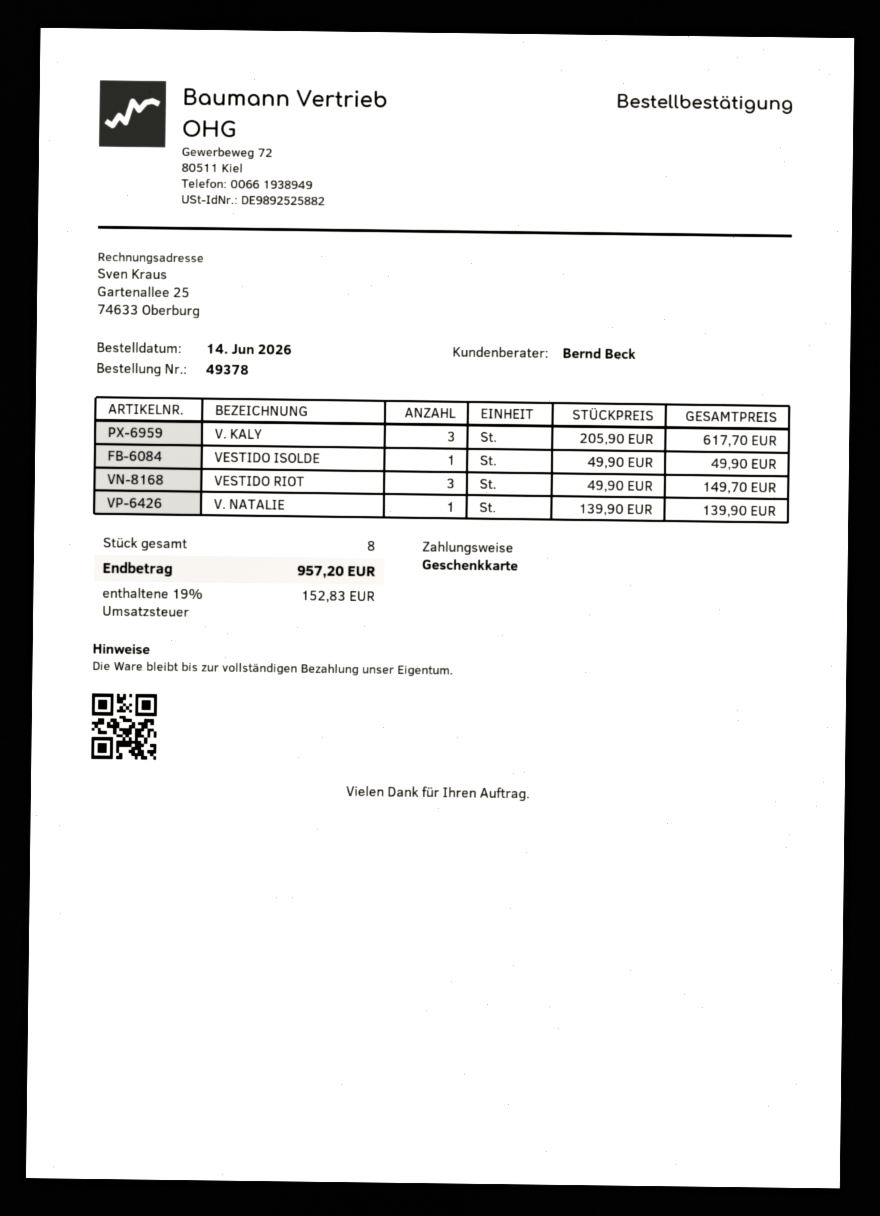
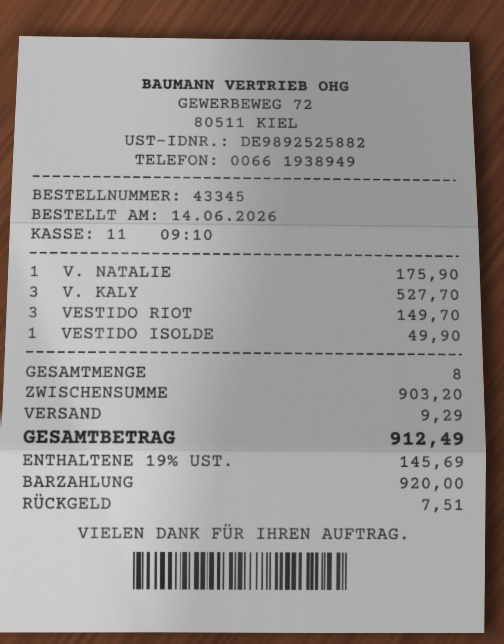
order number: 49378 -> 43345
payment method: gift card -> cash
V. KALY: 3 for 617.70 -> 3 for 527.70
V. NATALIE: 1 for 139.90 -> 1 for 175.90
shipping: none -> 9.29
tax: 19% = 152.83 -> 19% = 145.69
total: 957.20 -> 912.49

